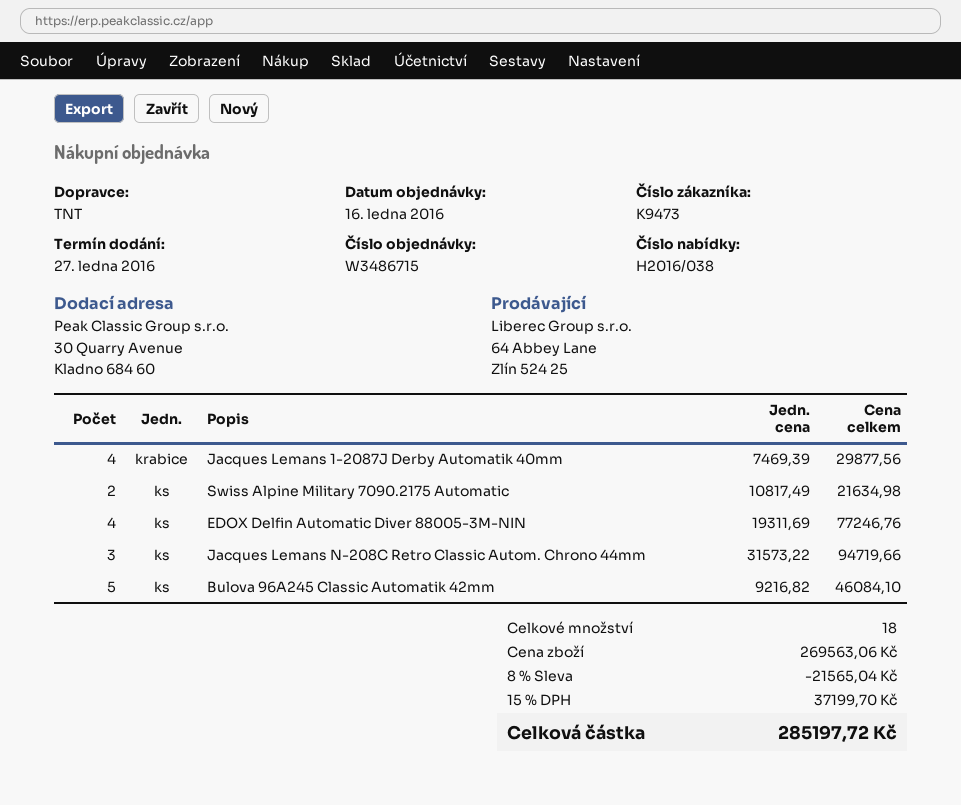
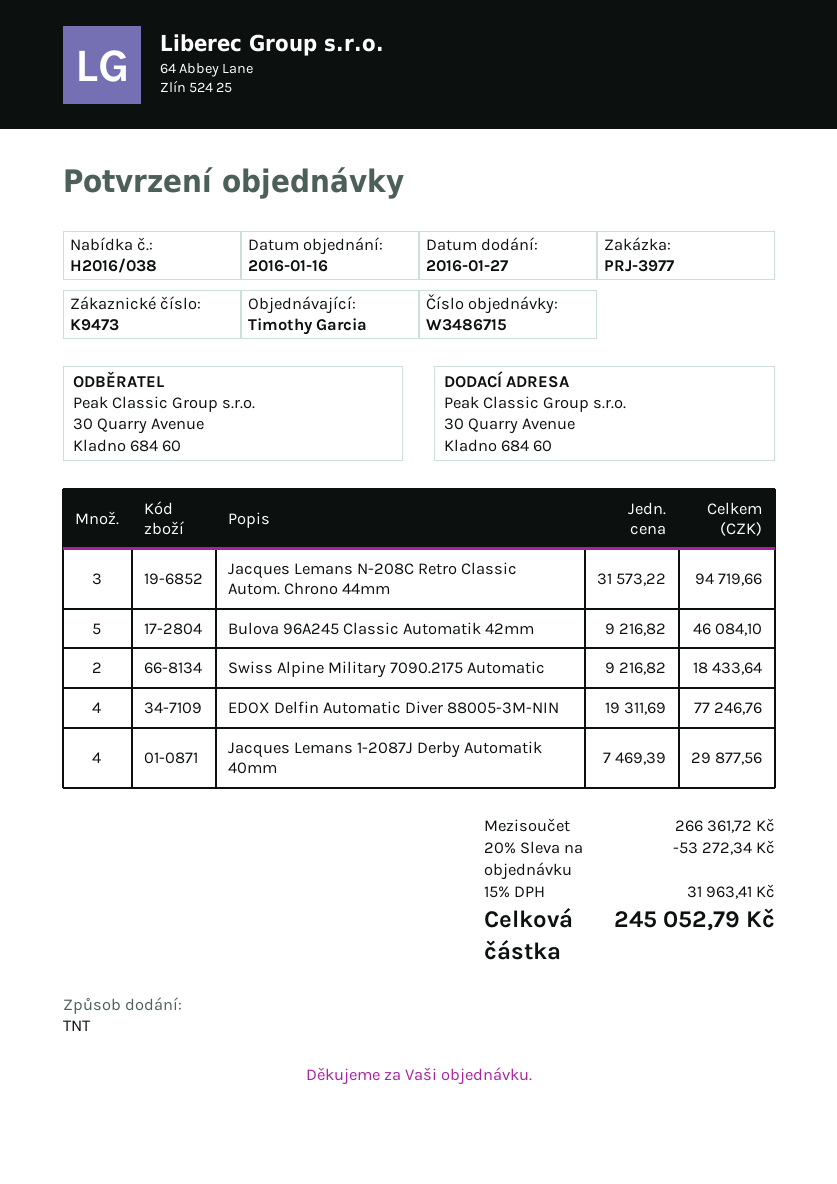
Swiss Alpine Military 7090.2175 Automatic: 2 x 10817.49 = 21634.98 -> 2 x 9216.82 = 18433.64
subtotal: 269563.06 -> 266361.72
discount: 8% = 21565.04 -> 20% = 53272.34
tax: 15% = 37199.70 -> 15% = 31963.41
total: 285197.72 -> 245052.79

